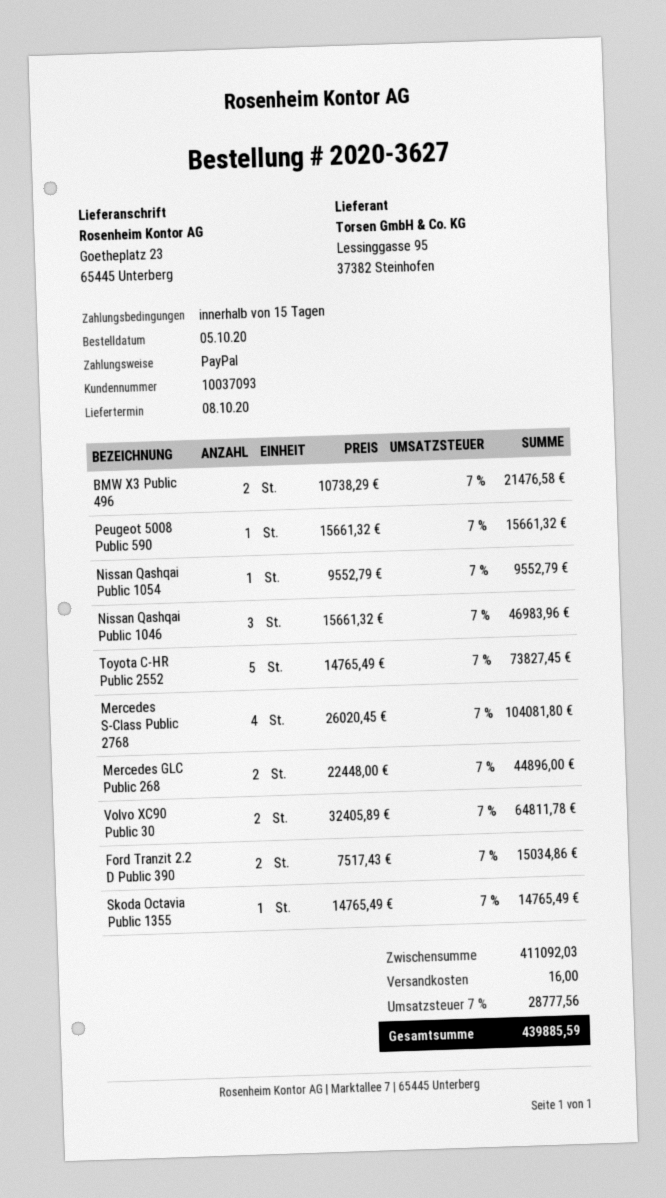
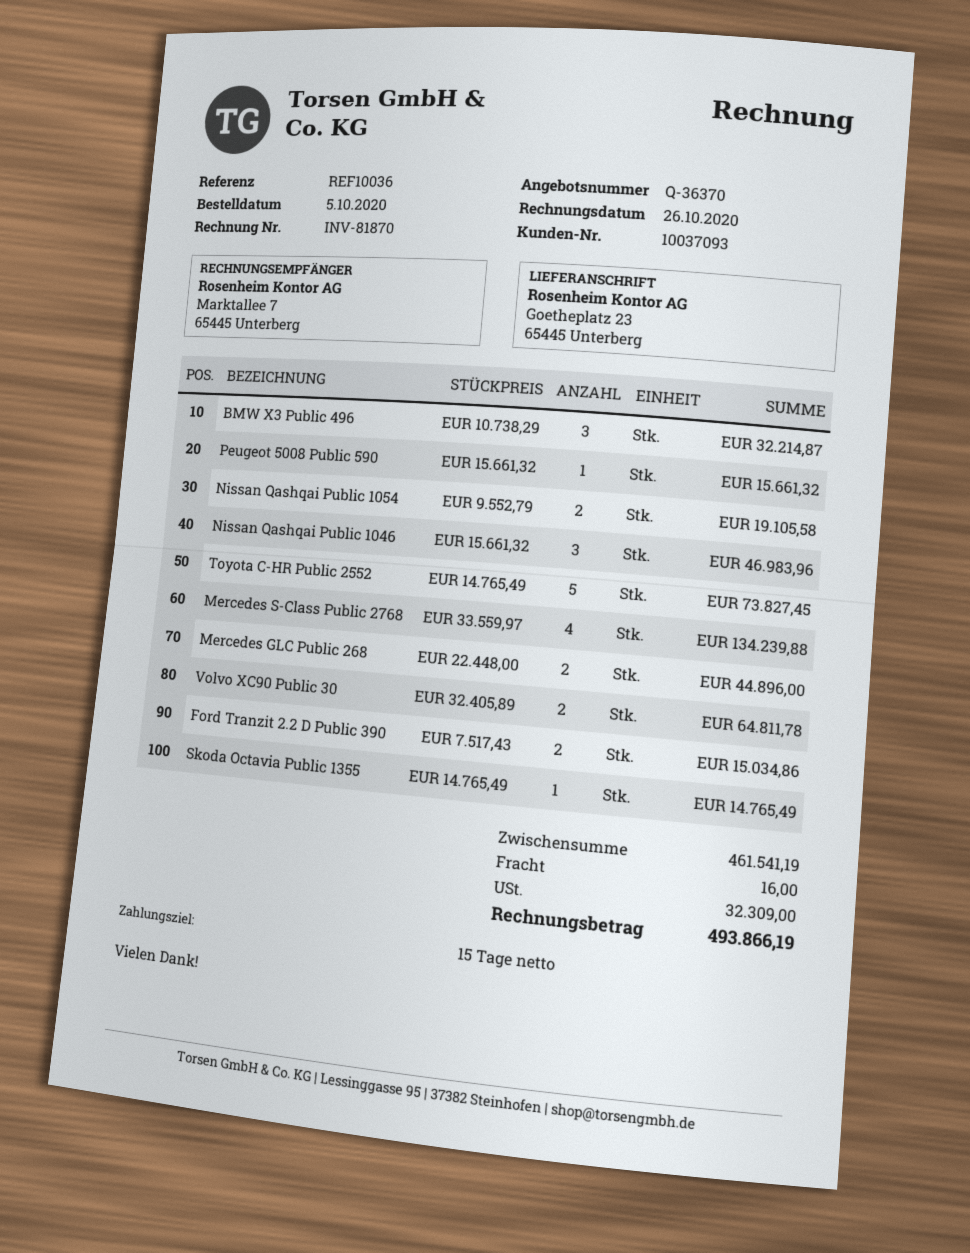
BMW X3 Public 496: 2 x 10738.29 = 21476.58 -> 3 x 10738.29 = 32214.87
Nissan Qashqai Public 1054: 1 x 9552.79 = 9552.79 -> 2 x 9552.79 = 19105.58
Mercedes S-Class Public 2768: 4 x 26020.45 = 104081.80 -> 4 x 33559.97 = 134239.88
subtotal: 411092.03 -> 461541.19
tax: 28777.56 -> 32309.00
total: 439885.59 -> 493866.19

